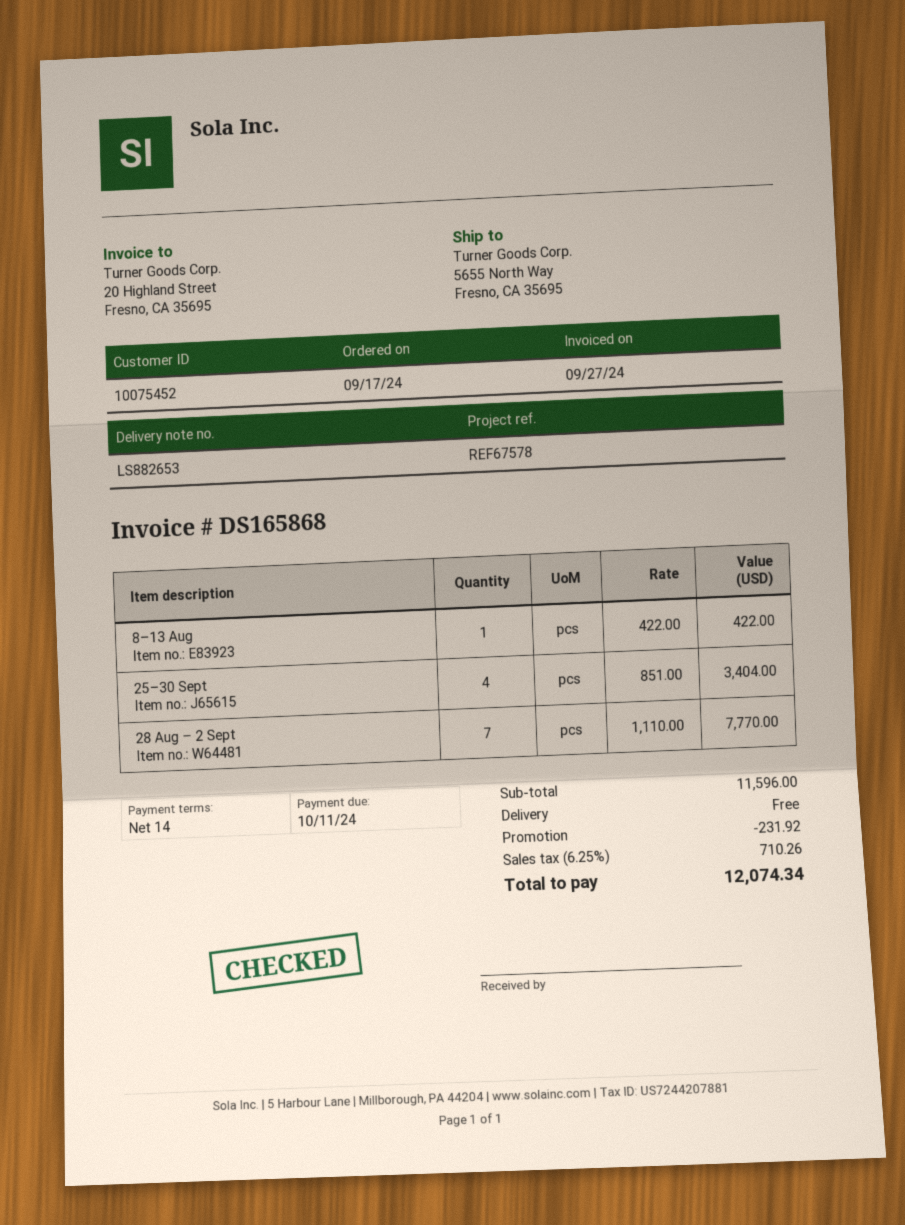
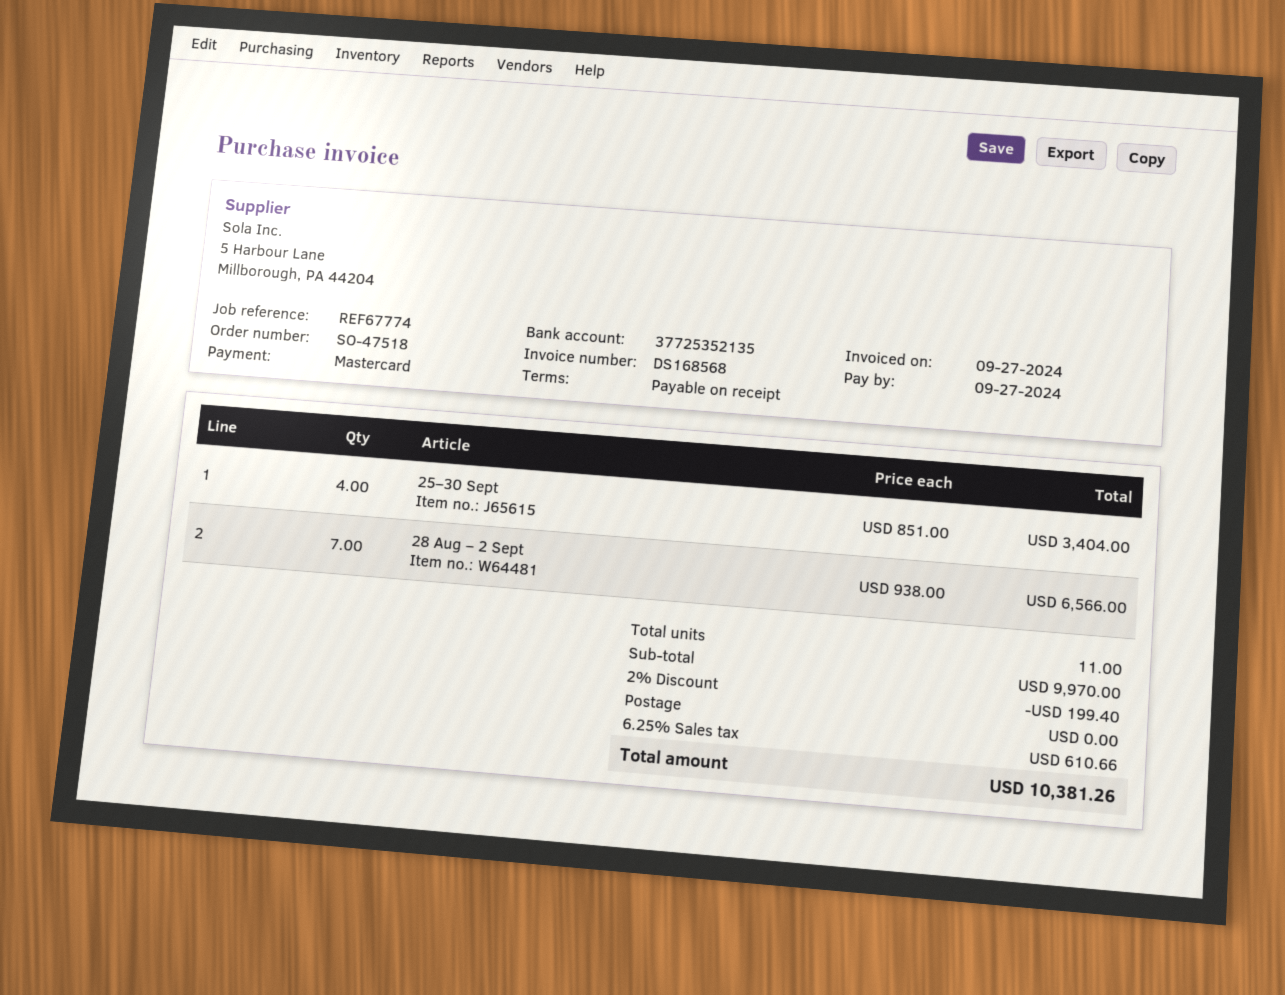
invoice number: DS165868 -> DS168568
payment terms: 14 days -> on receipt
due date: 2024-10-11 -> 2024-09-27
reference: REF67578 -> REF67774
8–13 Aug: 1 x 422.00 = 422.00 -> none
28 Aug – 2 Sept: 7 x 1110.00 = 7770.00 -> 7 x 938.00 = 6566.00
subtotal: 11596.00 -> 9970.00
discount: 231.92 -> 199.40
tax: 6.25% = 710.26 -> 6.25% = 610.66
total: 12074.34 -> 10381.26

